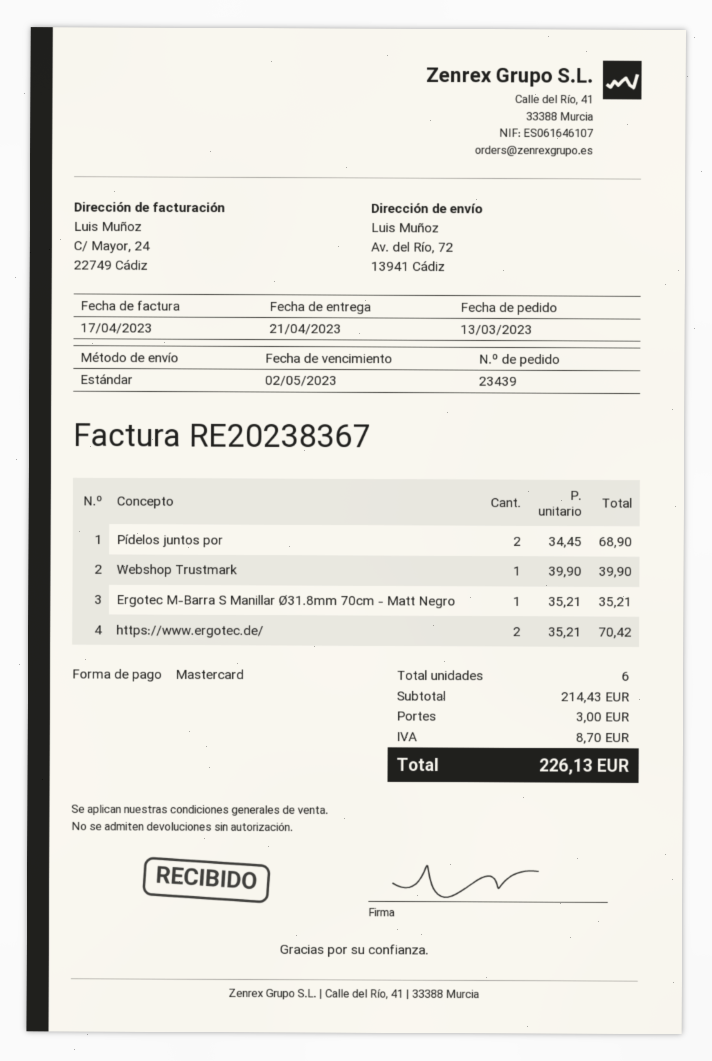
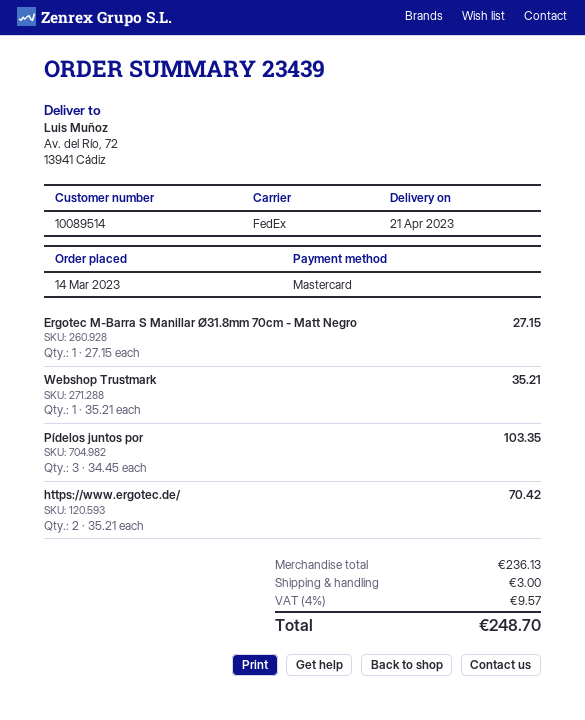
order date: 2023-03-13 -> 2023-03-14
shipping method: standard -> FedEx
Pídelos juntos por: 2 x 34.45 = 68.90 -> 3 x 34.45 = 103.35
Webshop Trustmark: 1 x 39.90 = 39.90 -> 1 x 35.21 = 35.21
Ergotec M-Barra S Manillar Ø31.8mm 70cm - Matt Negro: 1 x 35.21 = 35.21 -> 1 x 27.15 = 27.15
subtotal: 214.43 -> 236.13
tax: 8.70 -> 9.57
total: 226.13 -> 248.70

